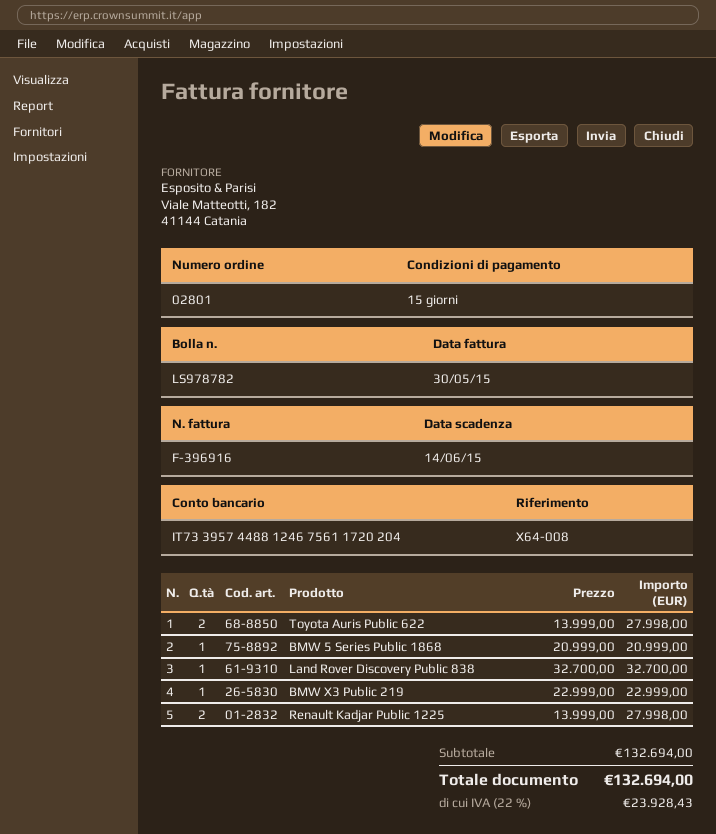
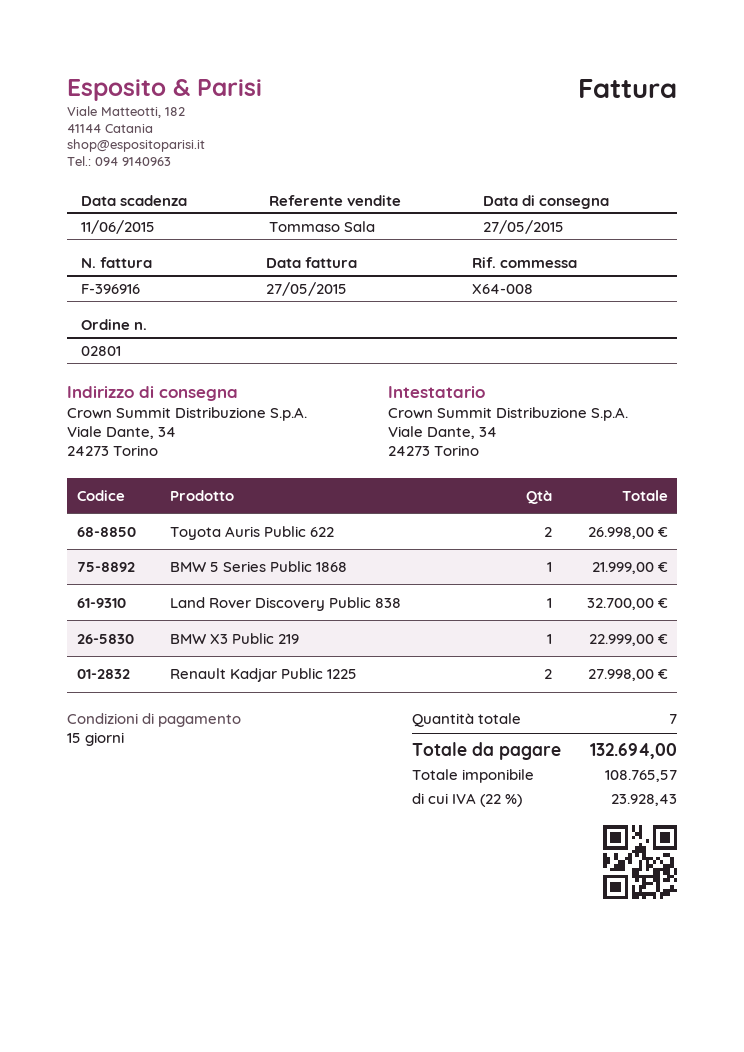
invoice date: 2015-05-30 -> 2015-05-27
due date: 2015-06-14 -> 2015-06-11
Toyota Auris Public 622: 2 for 27998.00 -> 2 for 26998.00
BMW 5 Series Public 1868: 1 for 20999.00 -> 1 for 21999.00

